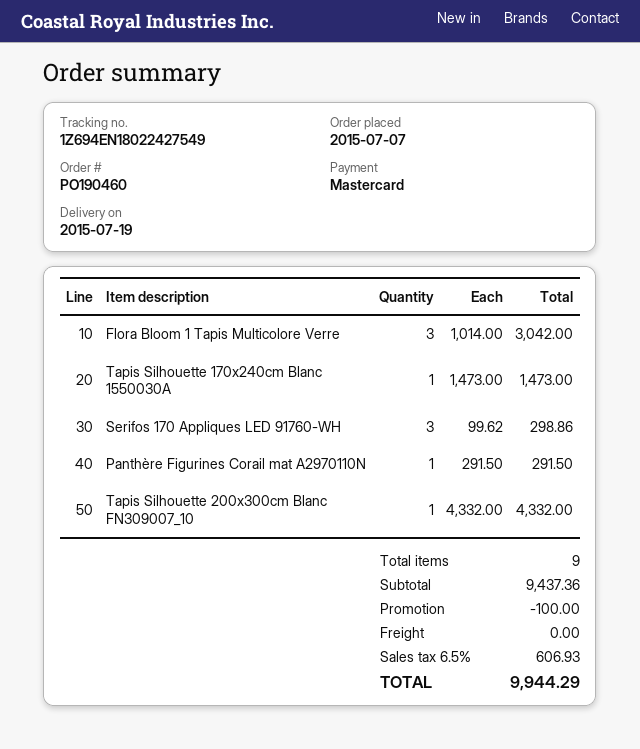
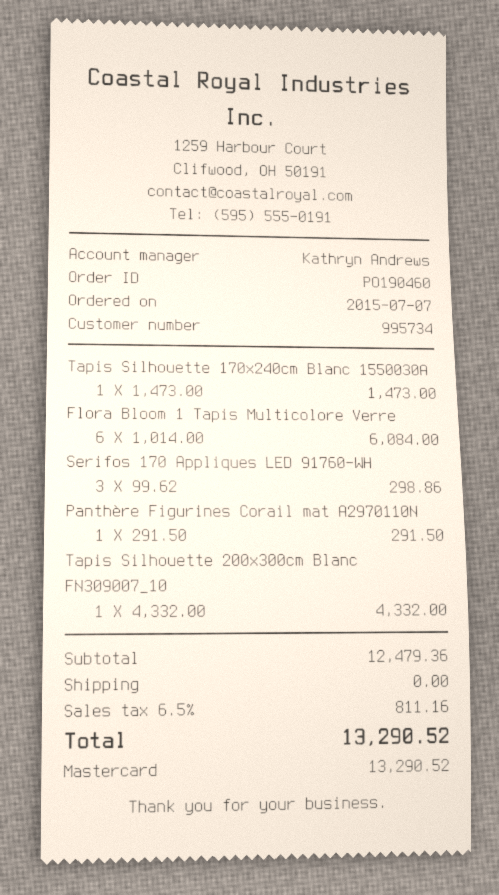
Flora Bloom 1 Tapis Multicolore Verre: 3 x 1014.00 = 3042.00 -> 6 x 1014.00 = 6084.00
subtotal: 9437.36 -> 12479.36
discount: 100.00 -> none
tax: 6.5% = 606.93 -> 6.5% = 811.16
total: 9944.29 -> 13290.52

